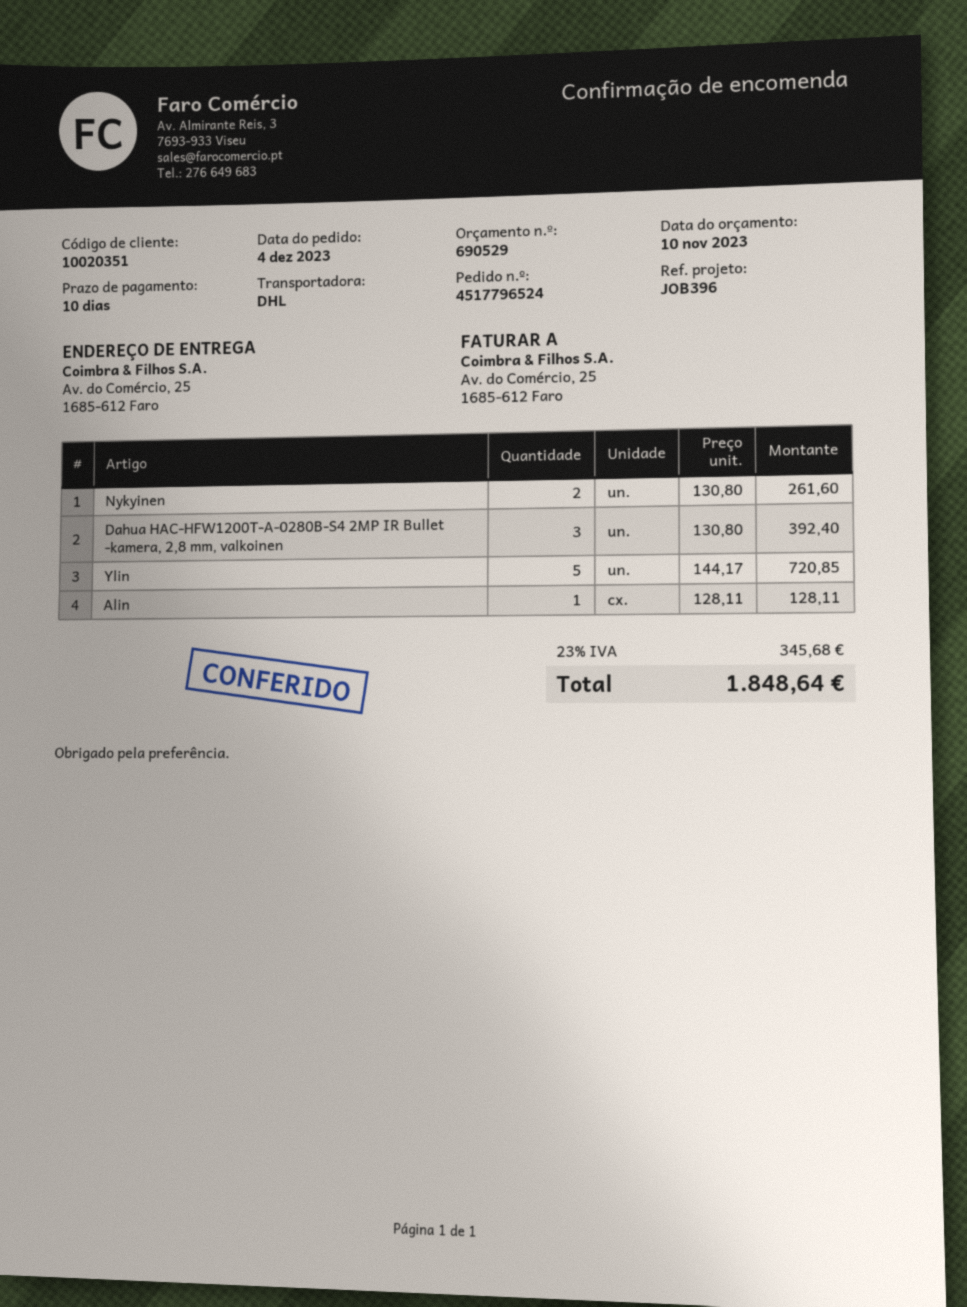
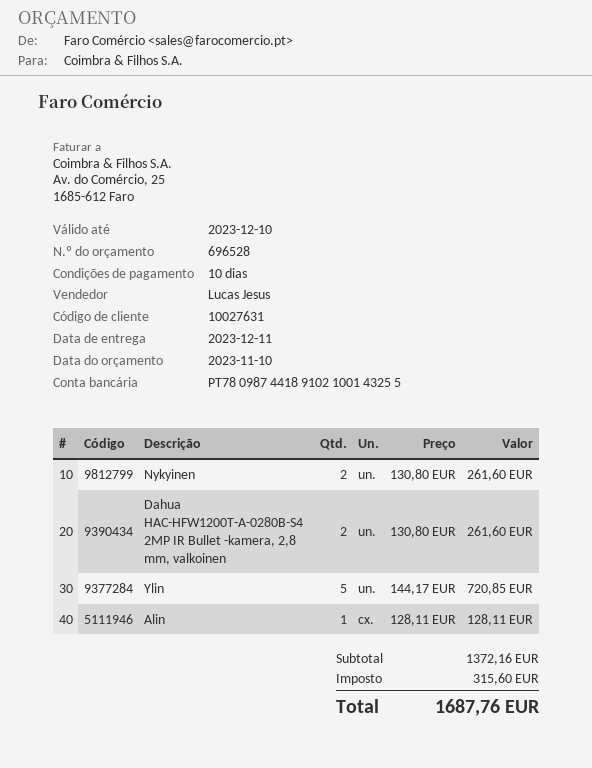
quote number: 690529 -> 696528
customer number: 10020351 -> 10027631
Dahua HAC-HFW1200T-A-0280B-S4 2MP IR Bullet -kamera, 2,8 mm, valkoinen: 3 x 130.80 = 392.40 -> 2 x 130.80 = 261.60
tax: 345.68 -> 315.60
total: 1848.64 -> 1687.76

